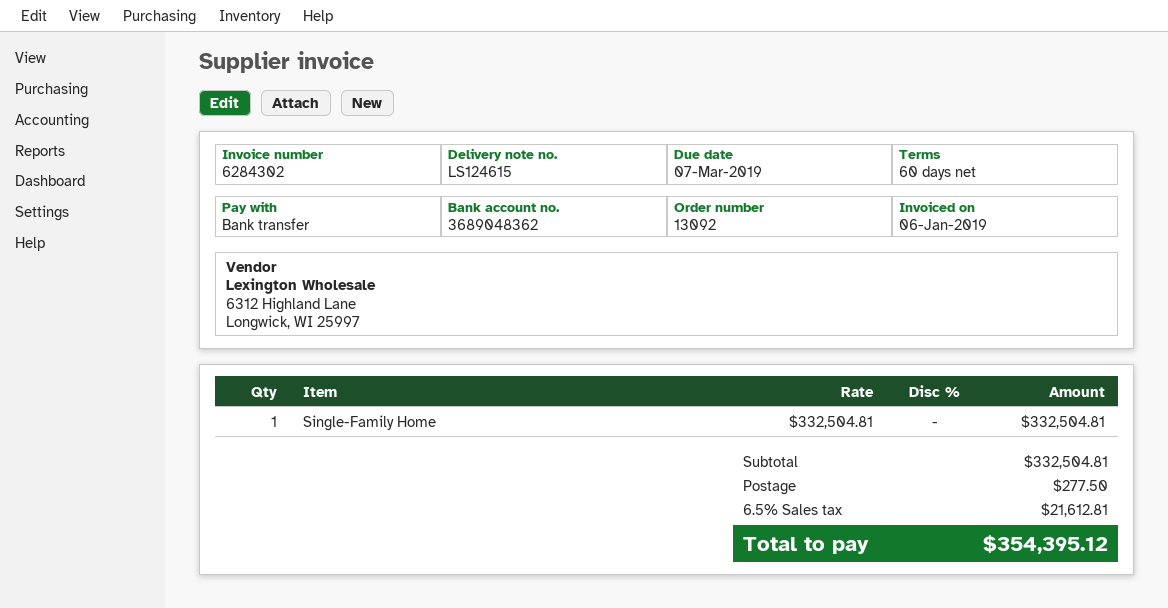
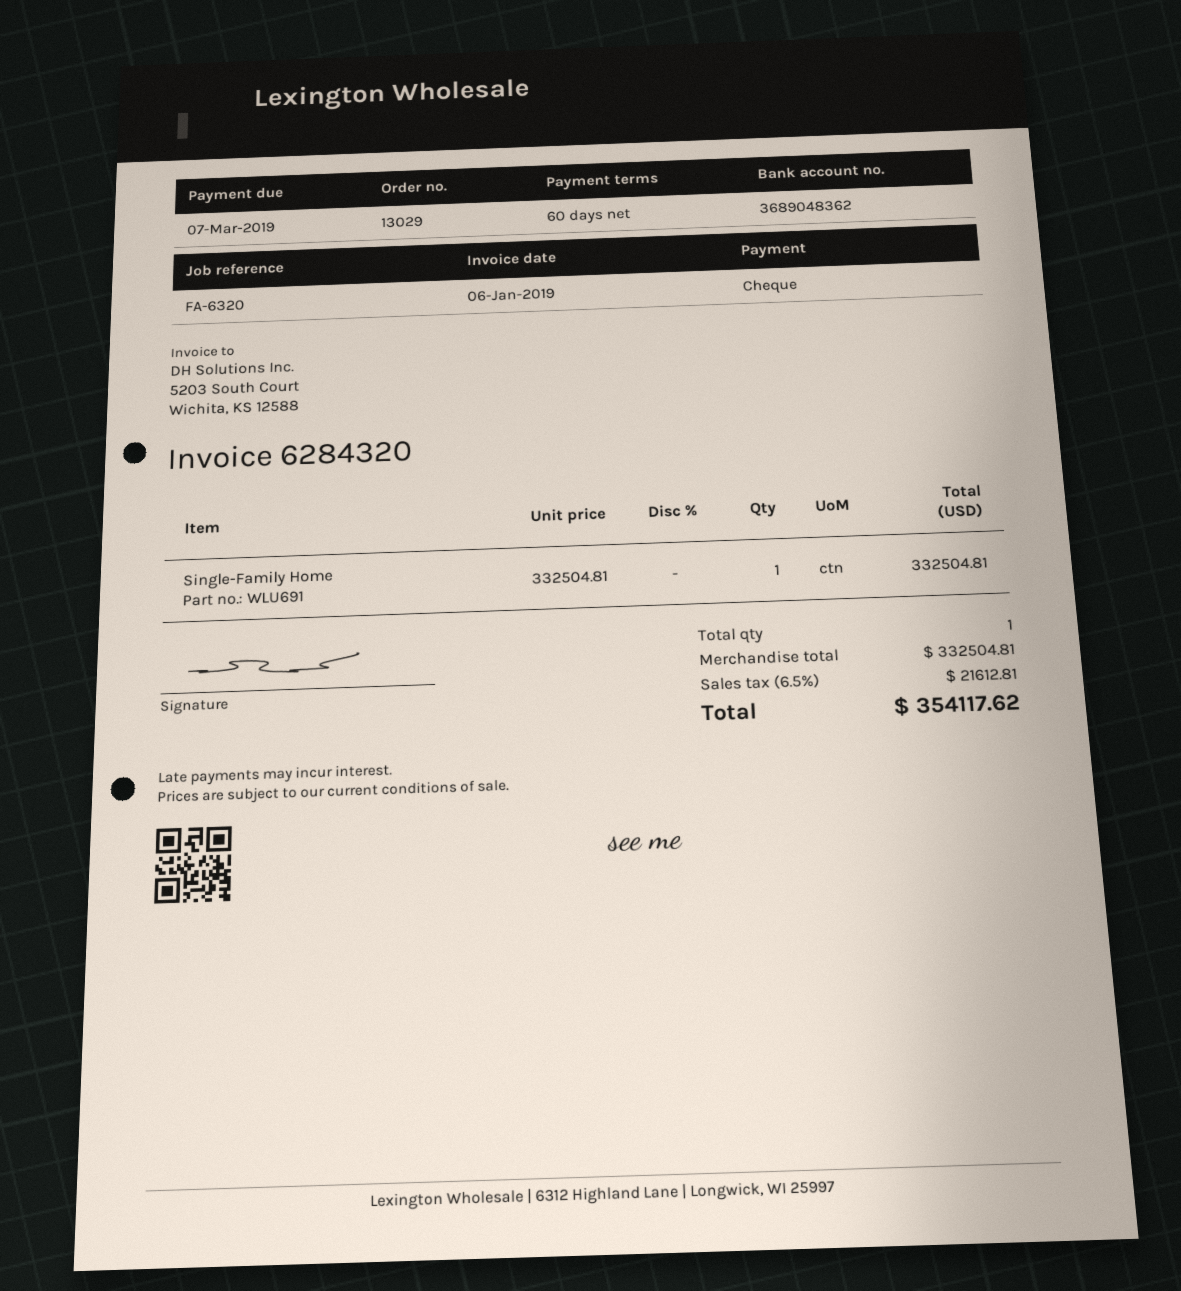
order number: 13092 -> 13029
invoice number: 6284302 -> 6284320
payment method: bank transfer -> cheque
shipping: 277.50 -> none
total: 354395.12 -> 354117.62

